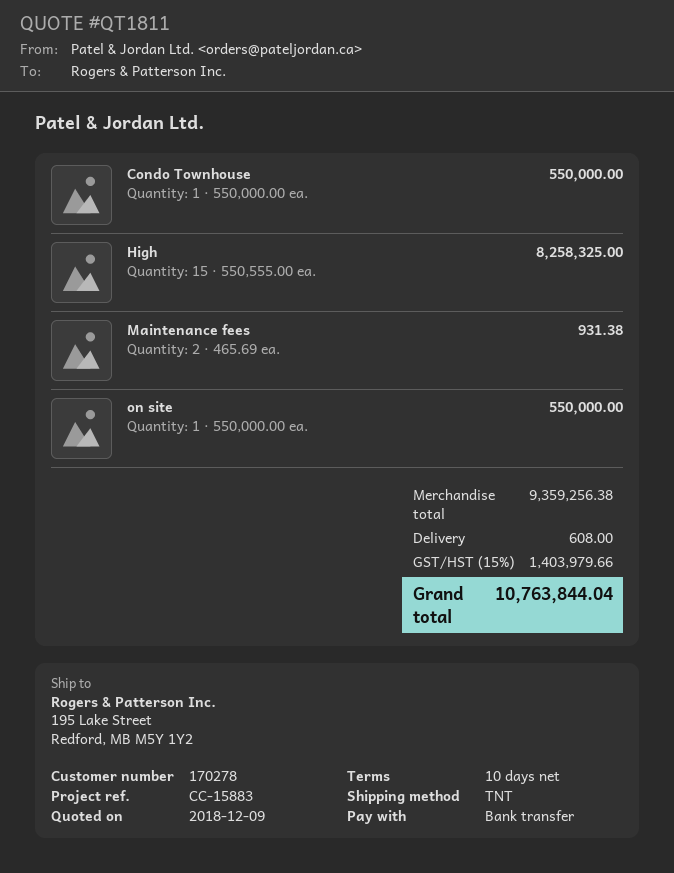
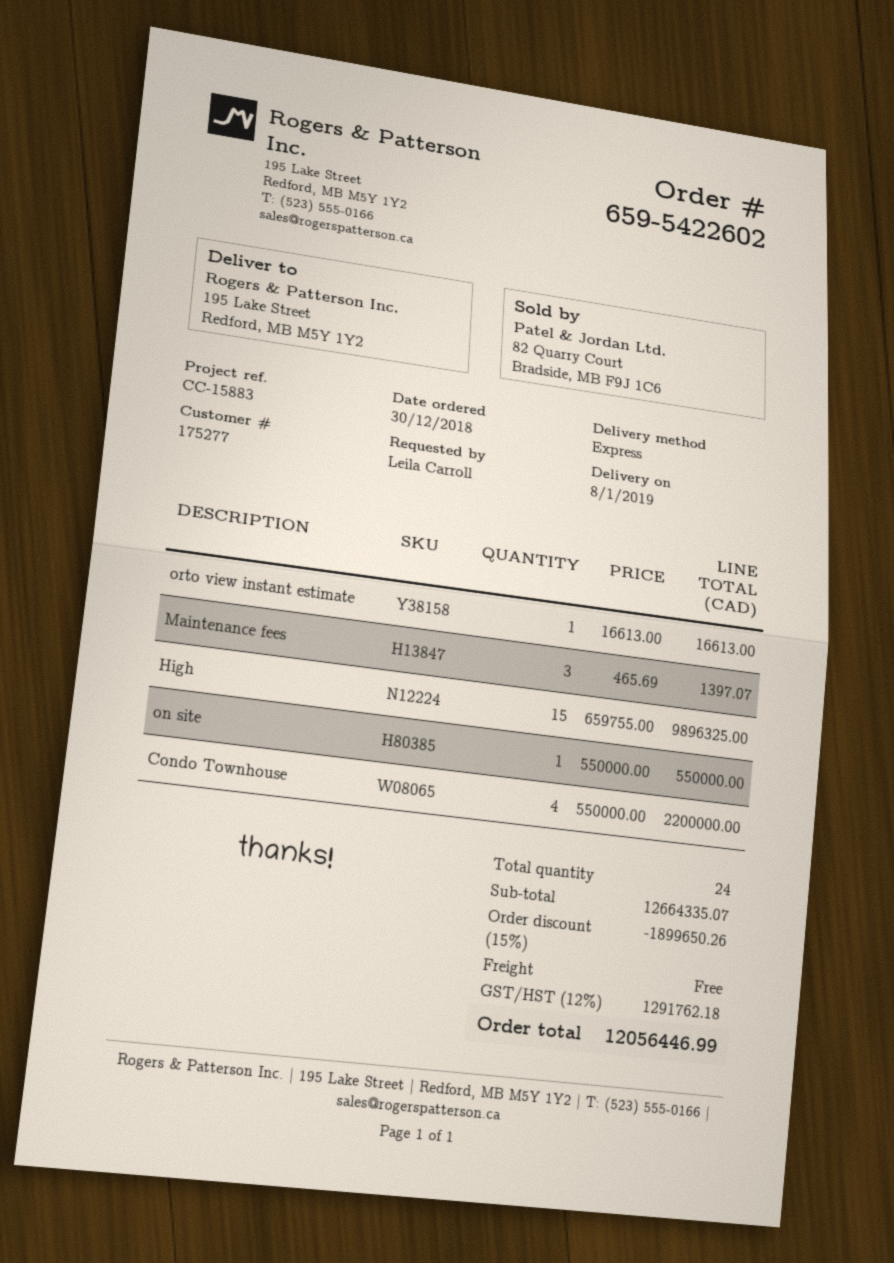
customer number: 170278 -> 175277
shipping method: TNT -> express
Condo Townhouse: 1 x 550000.00 = 550000.00 -> 4 x 550000.00 = 2200000.00
High: 15 x 550555.00 = 8258325.00 -> 15 x 659755.00 = 9896325.00
Maintenance fees: 2 x 465.69 = 931.38 -> 3 x 465.69 = 1397.07
orto view instant estimate: none -> 1 x 16613.00 = 16613.00
subtotal: 9359256.38 -> 12664335.07
discount: none -> 15% = 1899650.26
shipping: 608.00 -> 0.00
tax: 15% = 1403979.66 -> 12% = 1291762.18
total: 10763844.04 -> 12056446.99

